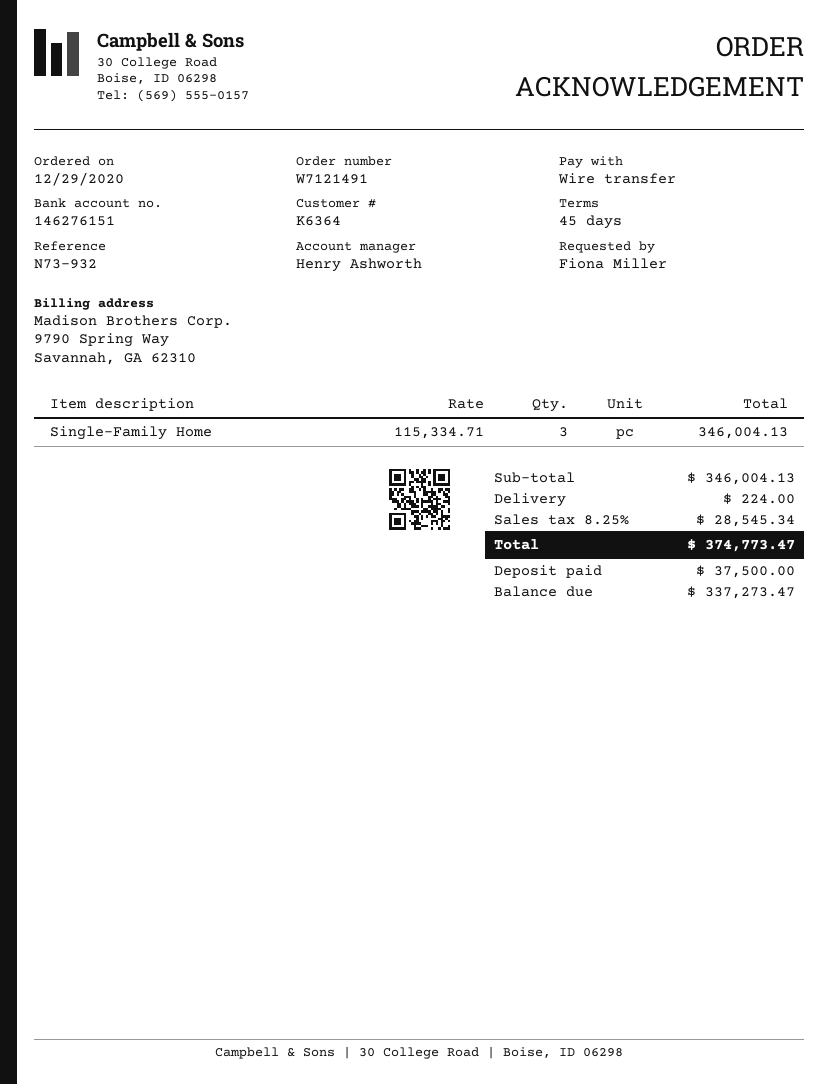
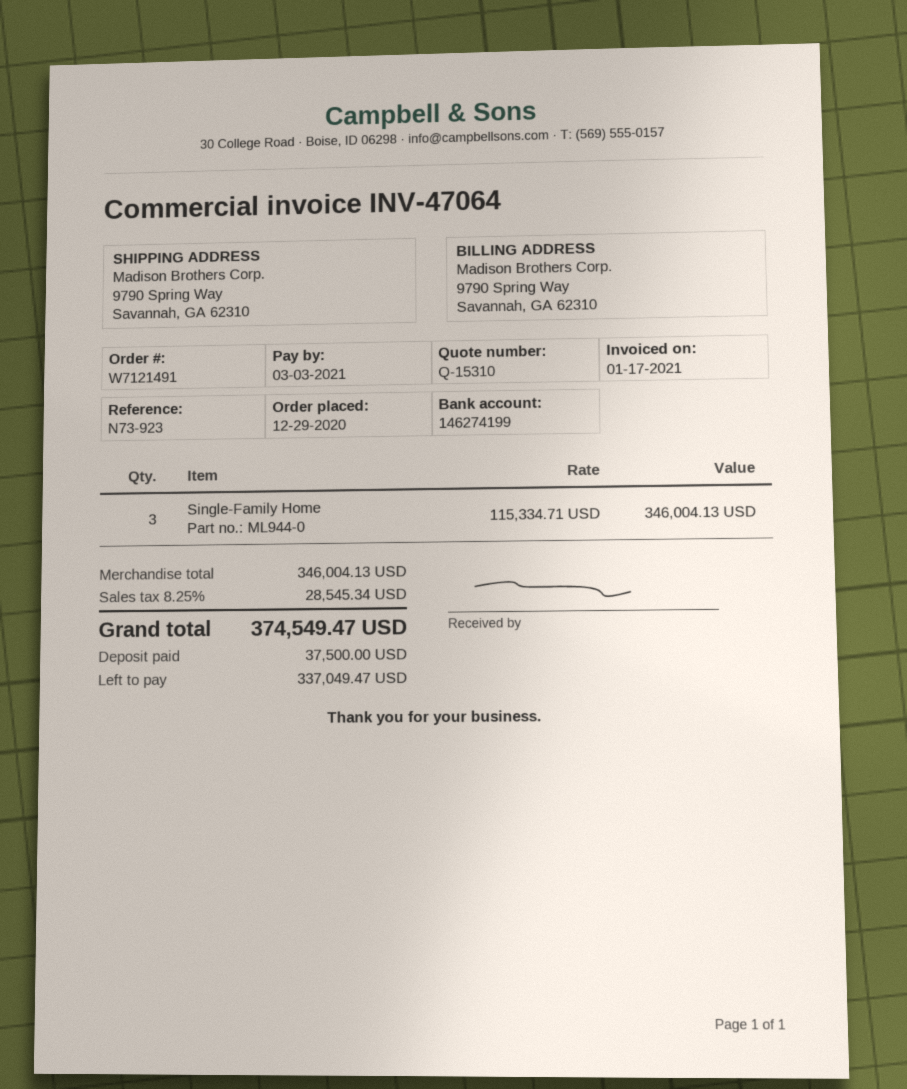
reference: N73-932 -> N73-923
bank account: 146276151 -> 146274199
shipping: 224.00 -> none
total: 374773.47 -> 374549.47
balance: 337273.47 -> 337049.47

